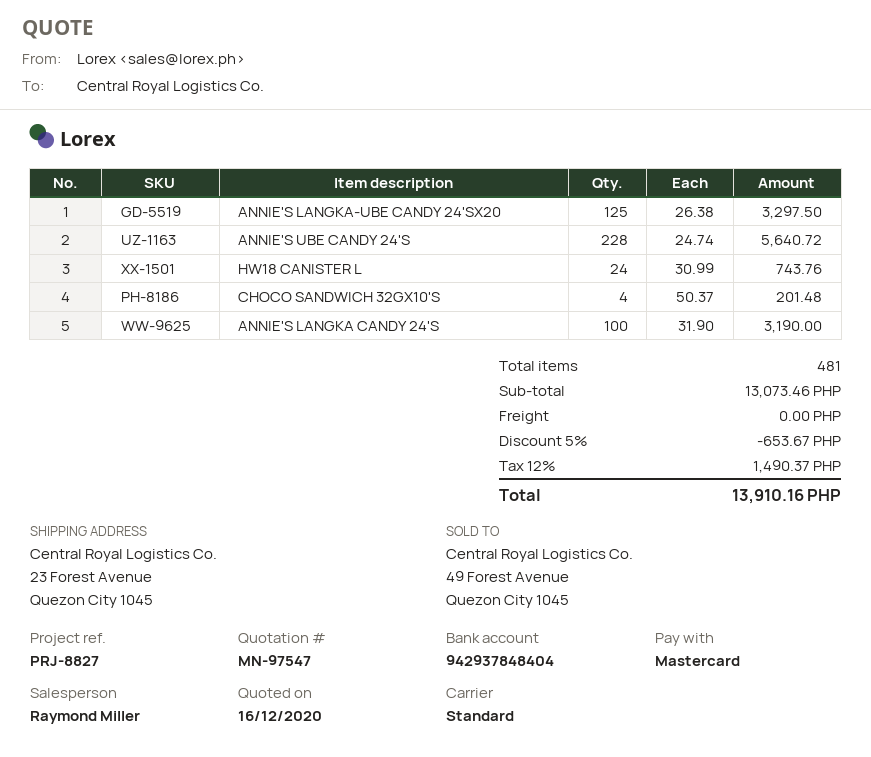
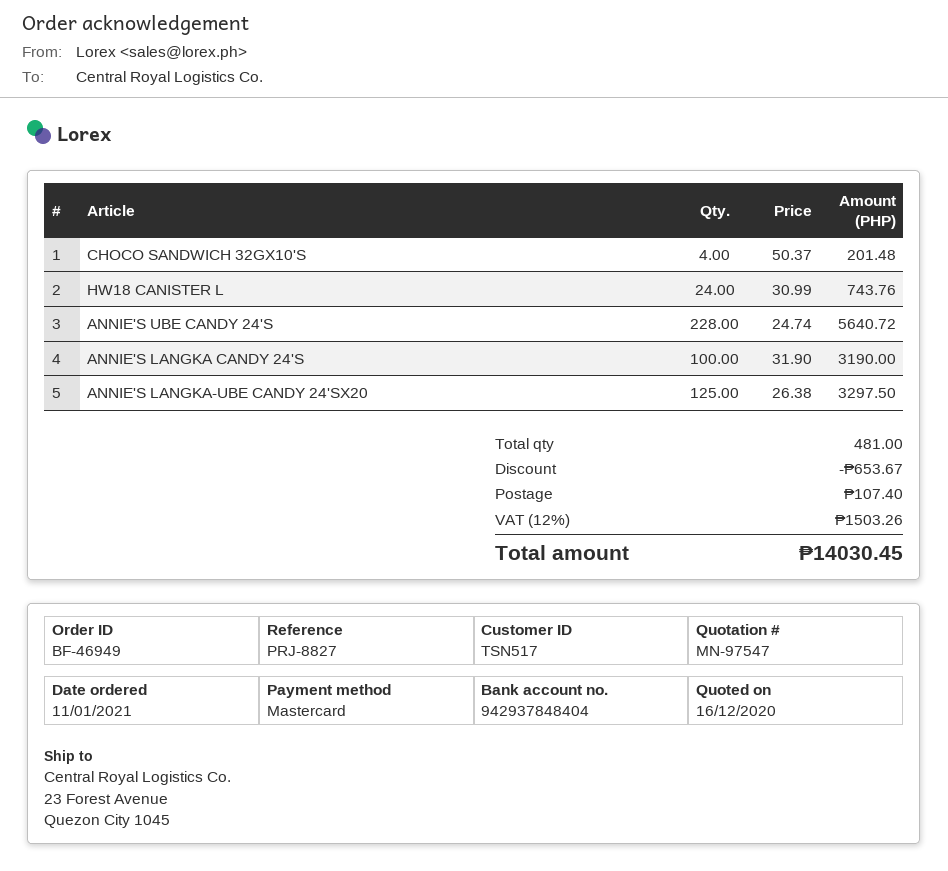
shipping: 0.00 -> 107.40
tax: 12% = 1490.37 -> 12% = 1503.26
total: 13910.16 -> 14030.45

